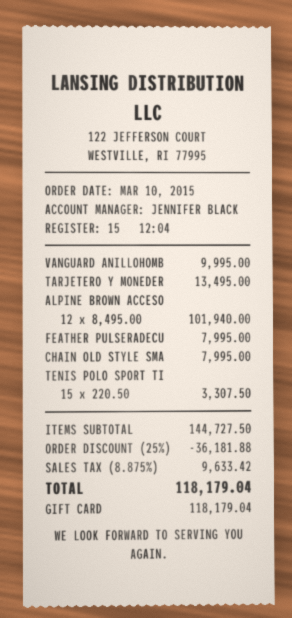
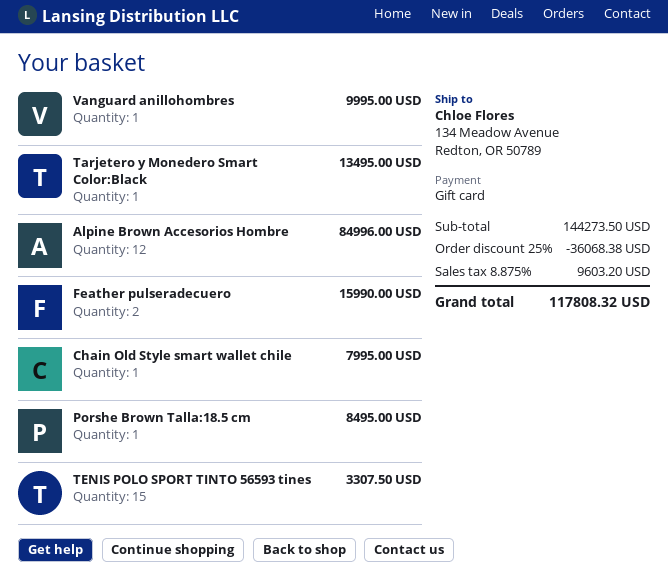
ALPINE BROWN ACCESO: 12 for 101940.00 -> 12 for 84996.00
FEATHER PULSERADECU: 1 for 7995.00 -> 2 for 15990.00
Porshe Brown Talla:18.5 cm: none -> 1 for 8495.00
subtotal: 144727.50 -> 144273.50
discount: 25% = 36181.88 -> 25% = 36068.38
tax: 8.875% = 9633.42 -> 8.875% = 9603.20
total: 118179.04 -> 117808.32

